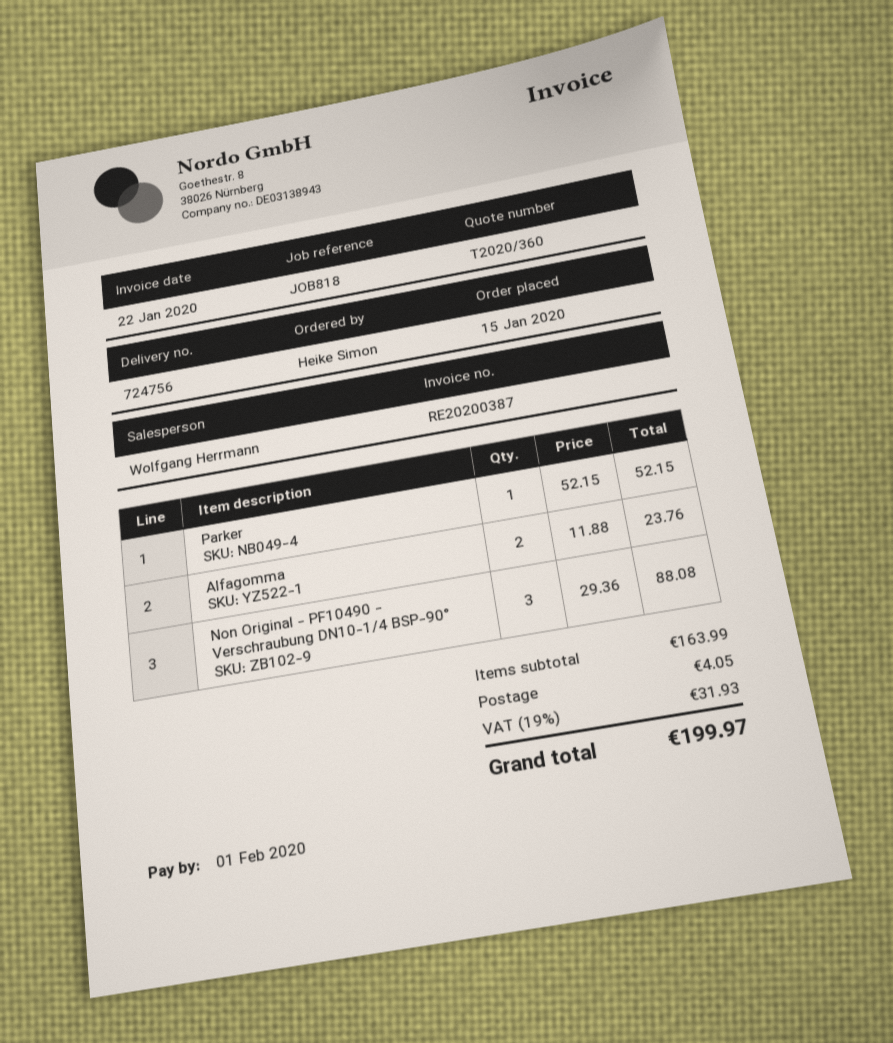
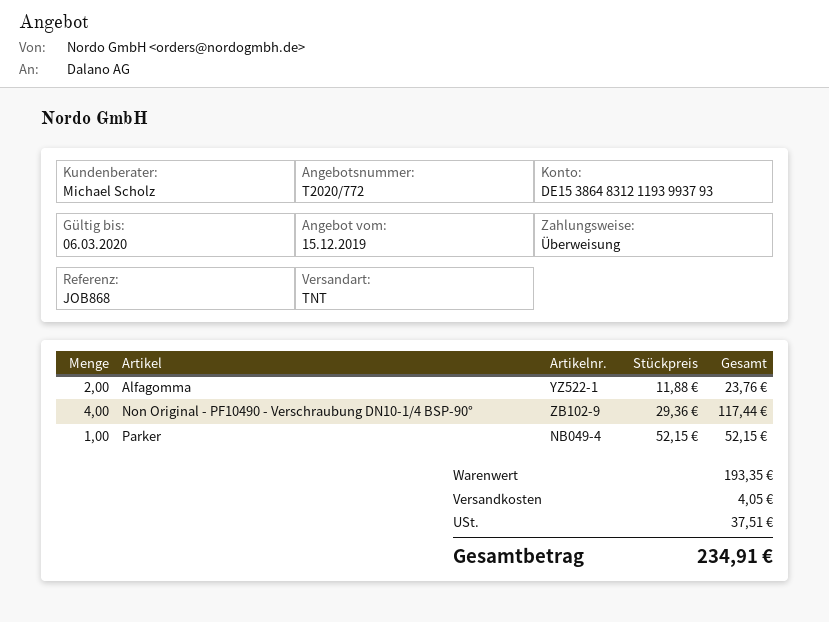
quote number: T2020/360 -> T2020/772
reference: JOB818 -> JOB868
sales rep: Wolfgang Herrmann -> Michael Scholz
Non Original - PF10490 - Verschraubung DN10-1/4 BSP-90°: 3 x 29.36 = 88.08 -> 4 x 29.36 = 117.44
subtotal: 163.99 -> 193.35
tax: 31.93 -> 37.51
total: 199.97 -> 234.91

